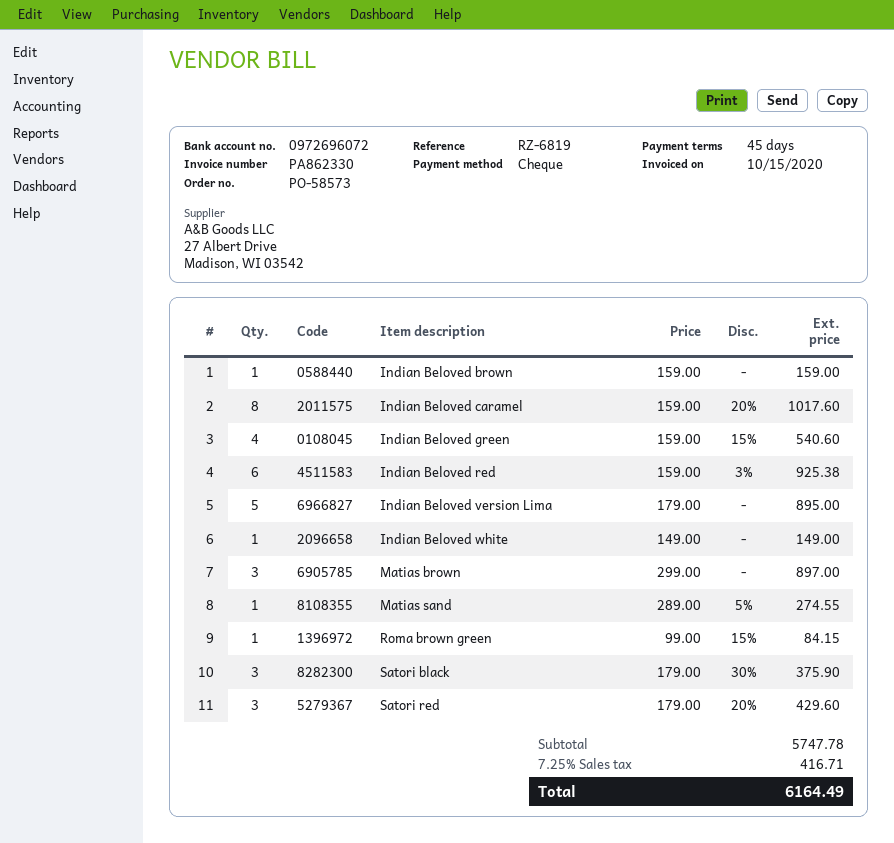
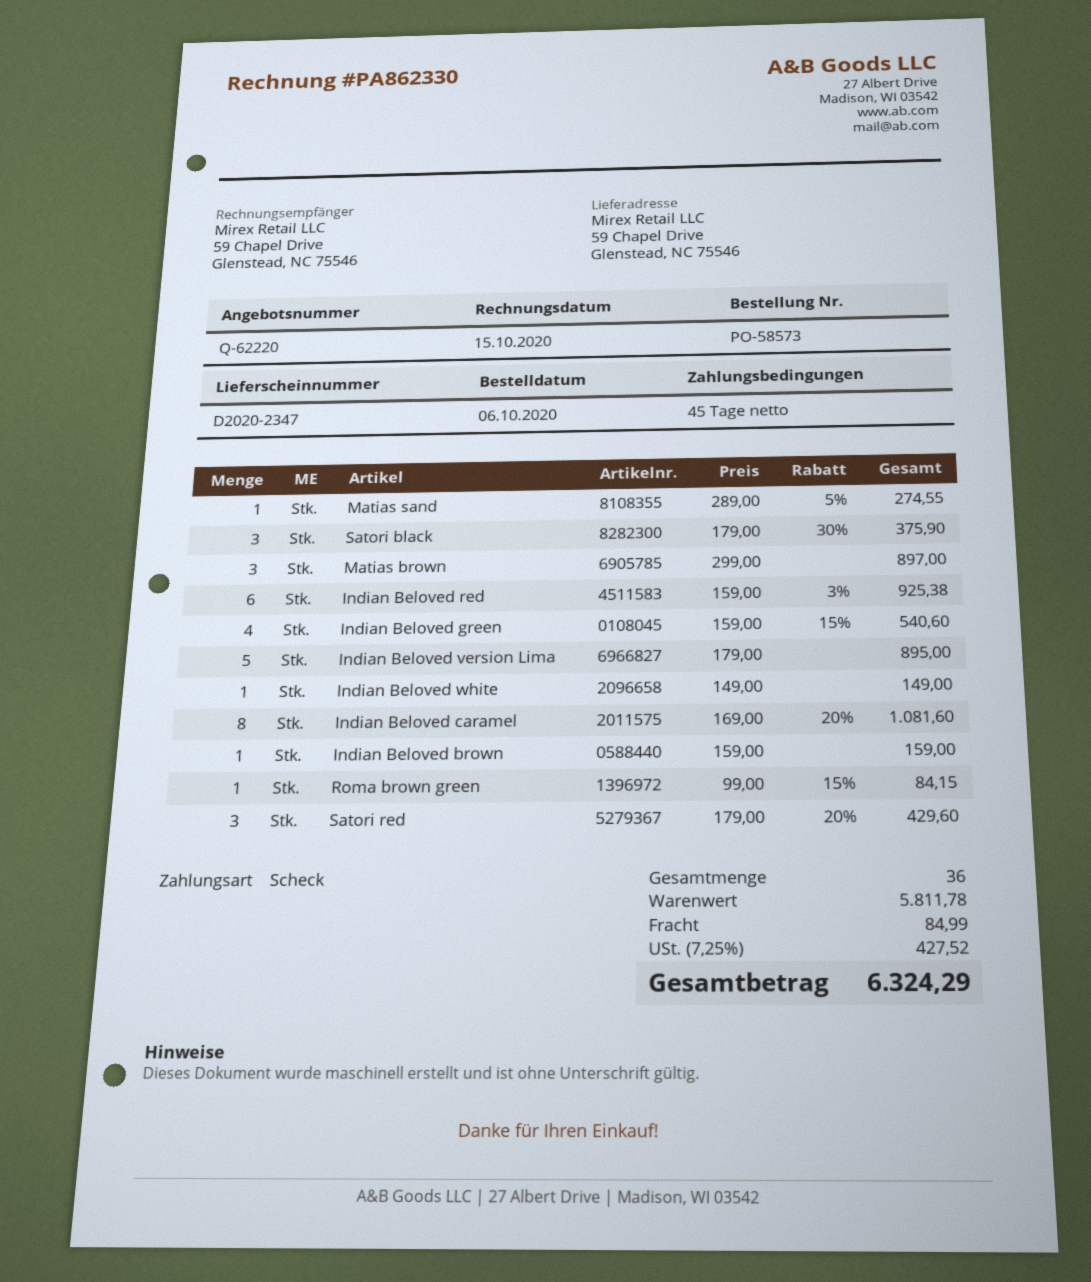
Indian Beloved caramel: 8 x 159.00 - 20% = 1017.60 -> 8 x 169.00 - 20% = 1081.60
subtotal: 5747.78 -> 5811.78
shipping: none -> 84.99
tax: 7.25% = 416.71 -> 7.25% = 427.52
total: 6164.49 -> 6324.29

